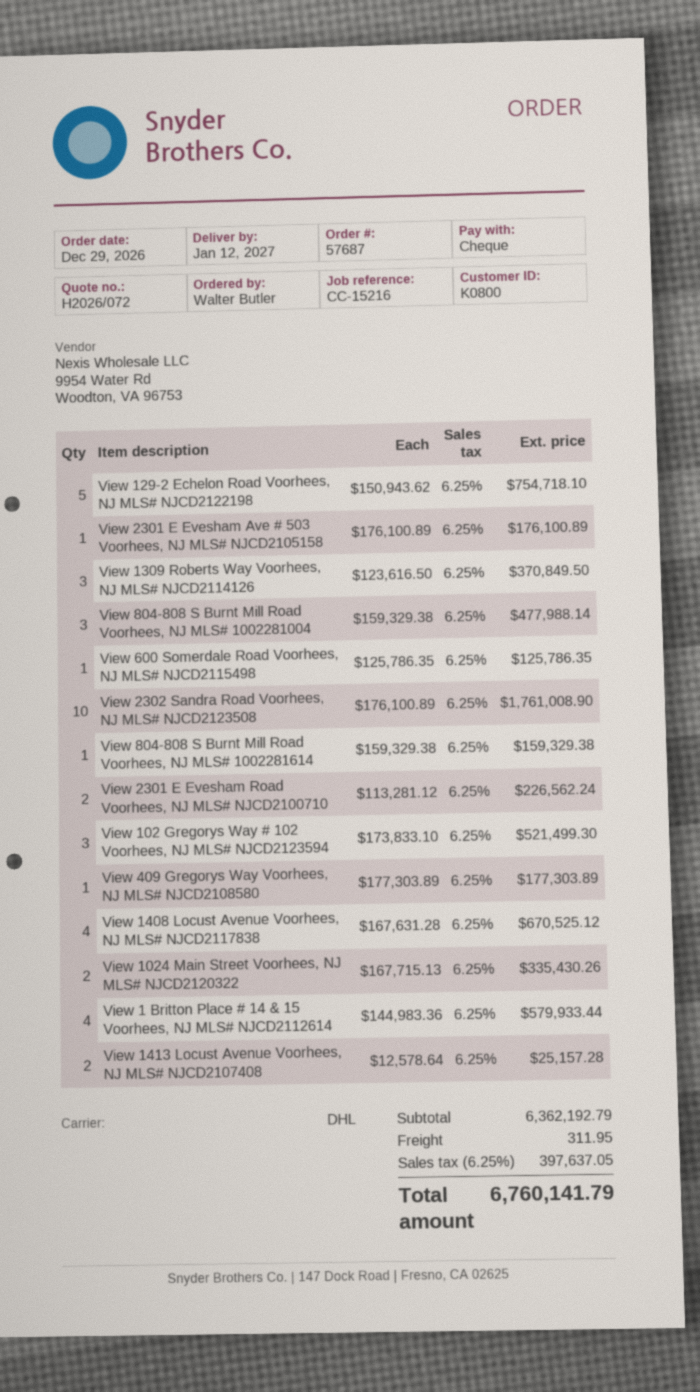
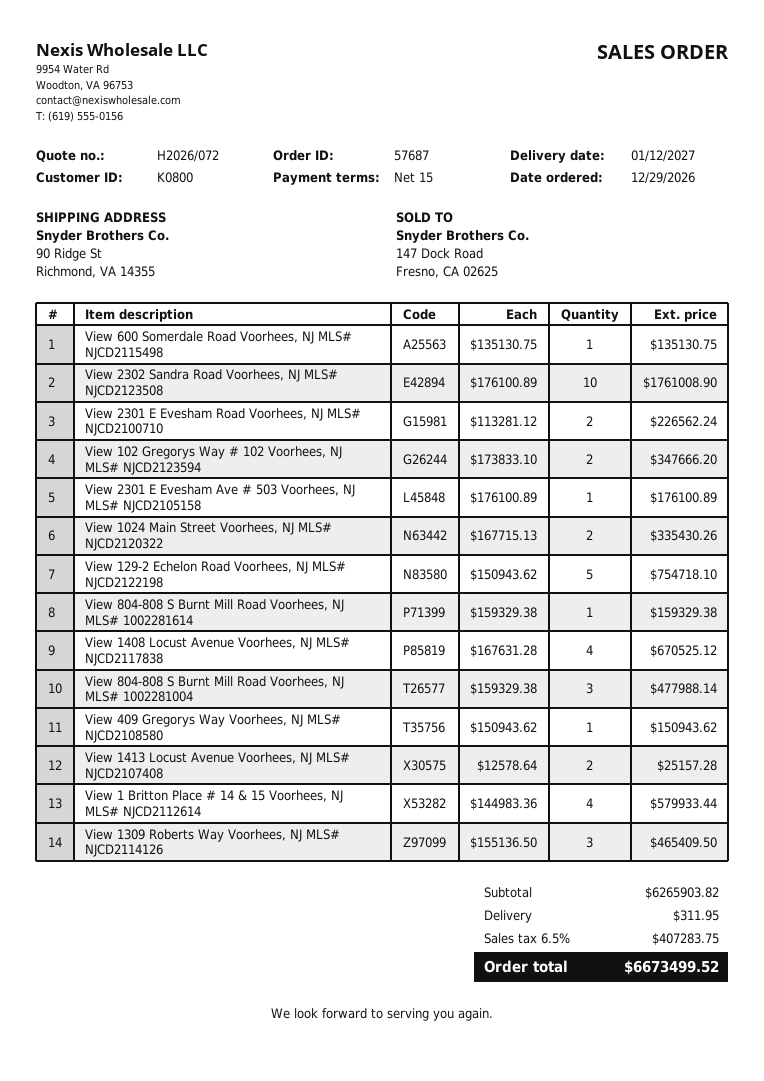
View 1309 Roberts Way Voorhees, NJ MLS# NJCD2114126: 3 x 123616.50 = 370849.50 -> 3 x 155136.50 = 465409.50
View 600 Somerdale Road Voorhees, NJ MLS# NJCD2115498: 1 x 125786.35 = 125786.35 -> 1 x 135130.75 = 135130.75
View 102 Gregorys Way # 102 Voorhees, NJ MLS# NJCD2123594: 3 x 173833.10 = 521499.30 -> 2 x 173833.10 = 347666.20
View 409 Gregorys Way Voorhees, NJ MLS# NJCD2108580: 1 x 177303.89 = 177303.89 -> 1 x 150943.62 = 150943.62
subtotal: 6362192.79 -> 6265903.82
tax: 6.25% = 397637.05 -> 6.5% = 407283.75
total: 6760141.79 -> 6673499.52

